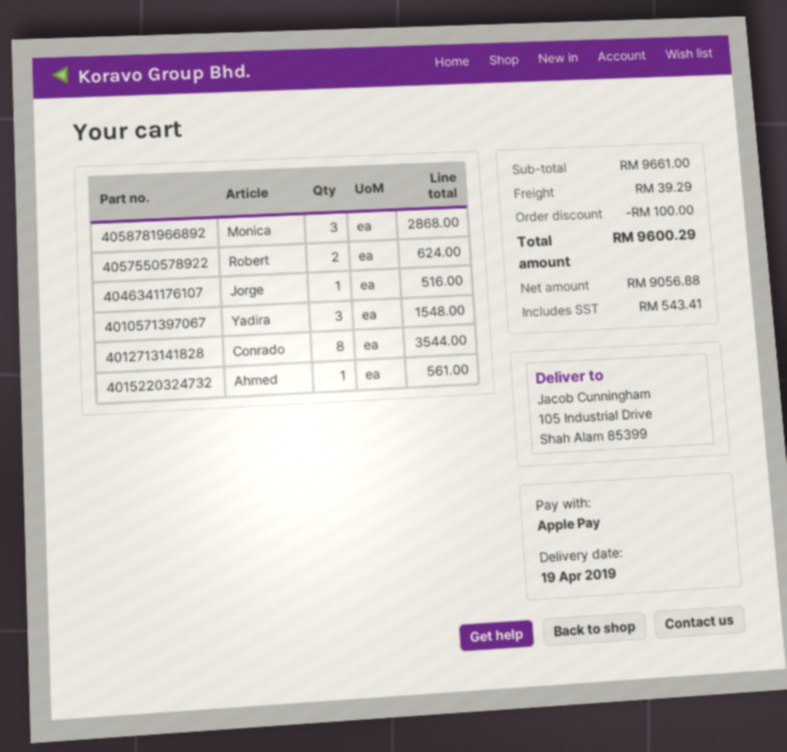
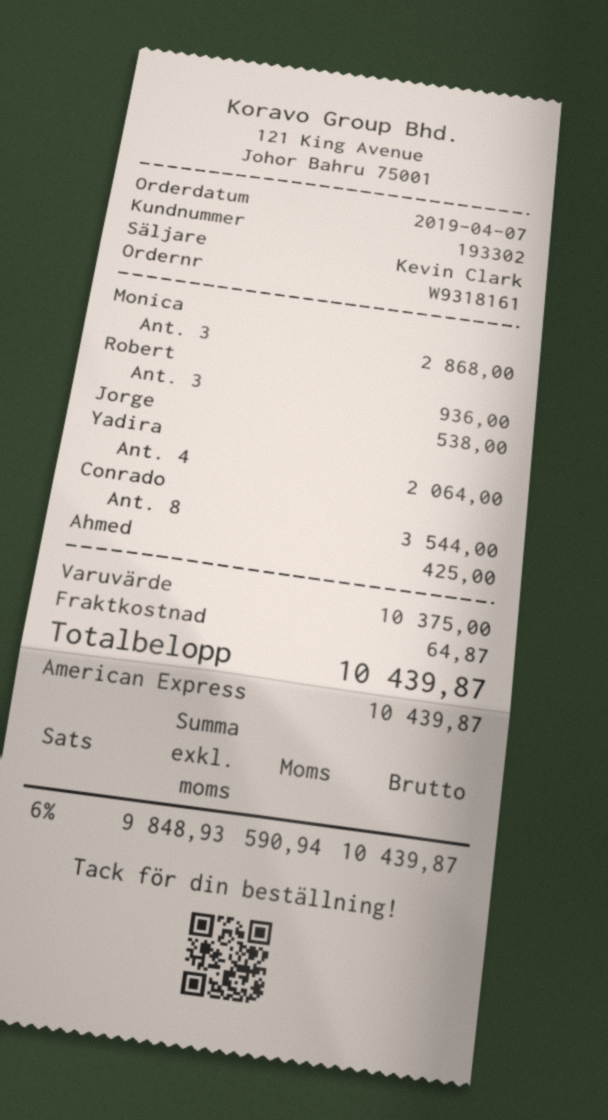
payment method: Apple Pay -> American Express
Robert: 2 for 624.00 -> 3 for 936.00
Jorge: 1 for 516.00 -> 1 for 538.00
Yadira: 3 for 1548.00 -> 4 for 2064.00
Ahmed: 1 for 561.00 -> 1 for 425.00
subtotal: 9661.00 -> 10375.00
discount: 100.00 -> none
shipping: 39.29 -> 64.87
net: 9056.88 -> 9848.93
tax: 543.41 -> 590.94
total: 9600.29 -> 10439.87

